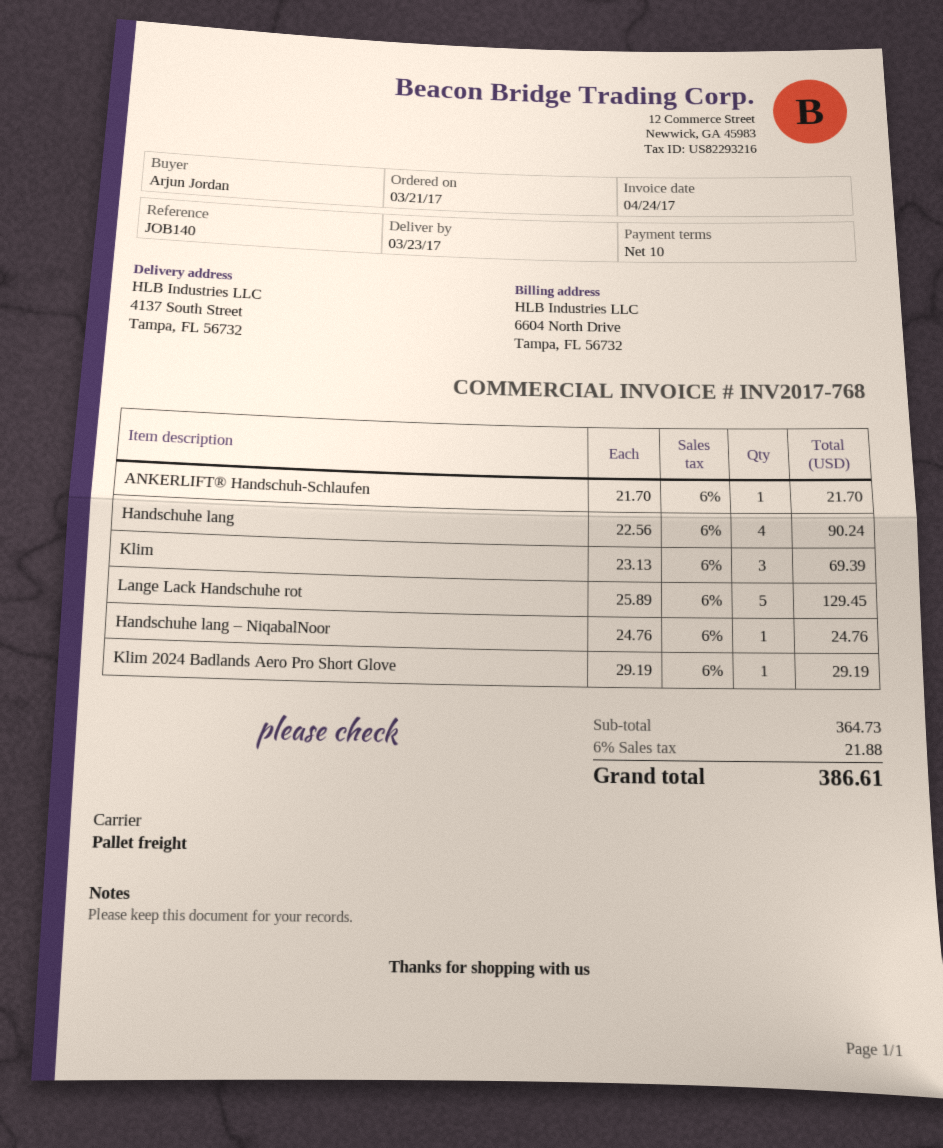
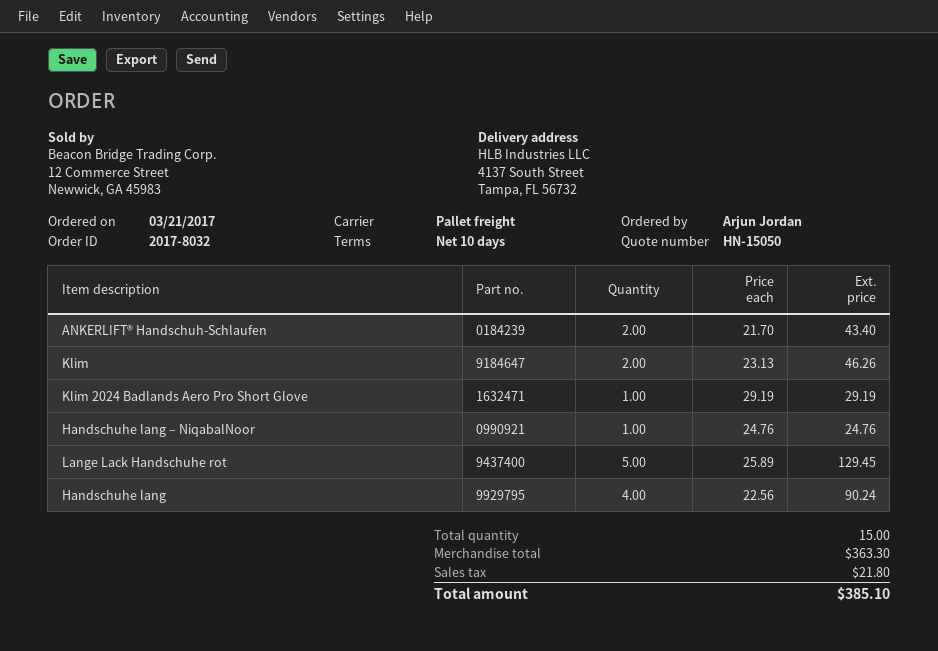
ANKERLIFT® Handschuh-Schlaufen: 1 x 21.70 = 21.70 -> 2 x 21.70 = 43.40
Klim: 3 x 23.13 = 69.39 -> 2 x 23.13 = 46.26
subtotal: 364.73 -> 363.30
tax: 21.88 -> 21.80
total: 386.61 -> 385.10

